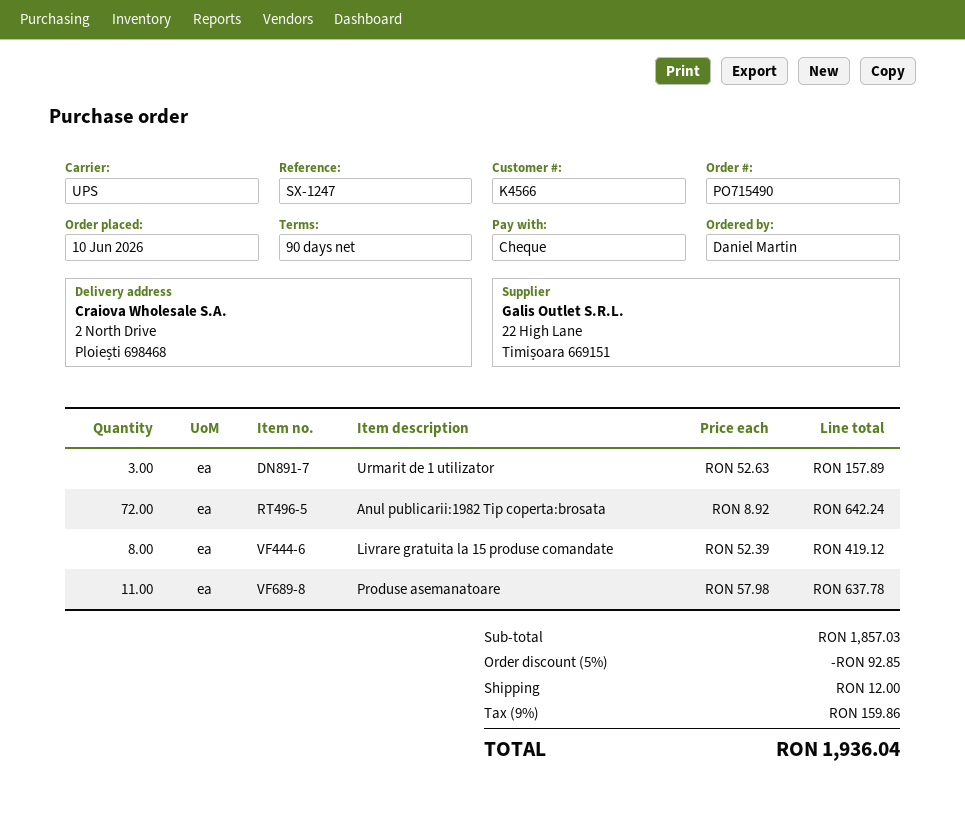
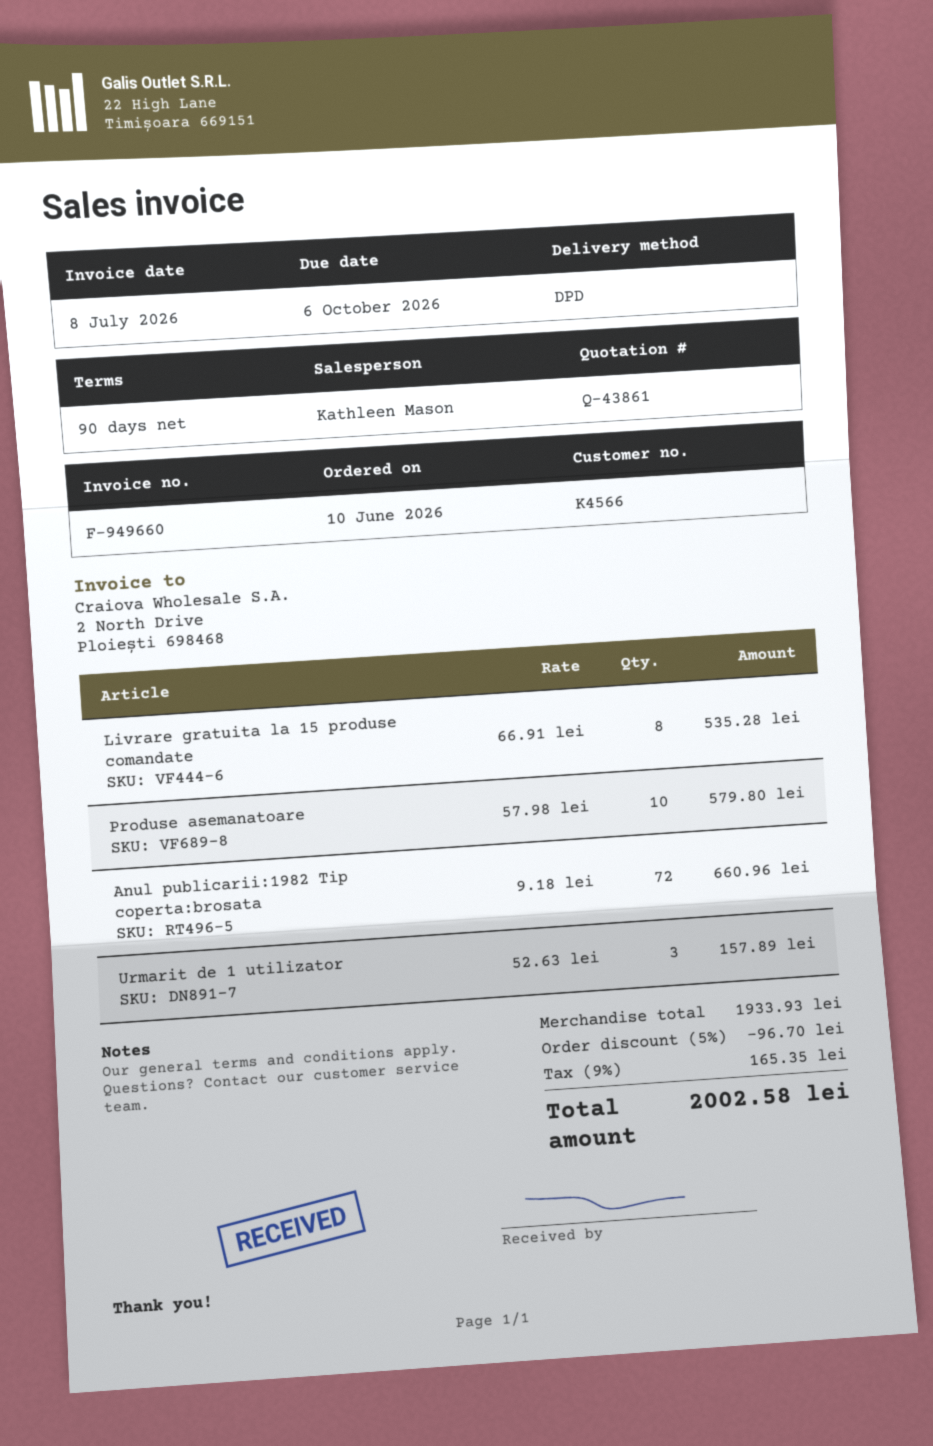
shipping method: UPS -> DPD
Anul publicarii:1982 Tip coperta:brosata: 72 x 8.92 = 642.24 -> 72 x 9.18 = 660.96
Livrare gratuita la 15 produse comandate: 8 x 52.39 = 419.12 -> 8 x 66.91 = 535.28
Produse asemanatoare: 11 x 57.98 = 637.78 -> 10 x 57.98 = 579.80
subtotal: 1857.03 -> 1933.93
discount: 5% = 92.85 -> 5% = 96.70
shipping: 12.00 -> none
tax: 9% = 159.86 -> 9% = 165.35
total: 1936.04 -> 2002.58

